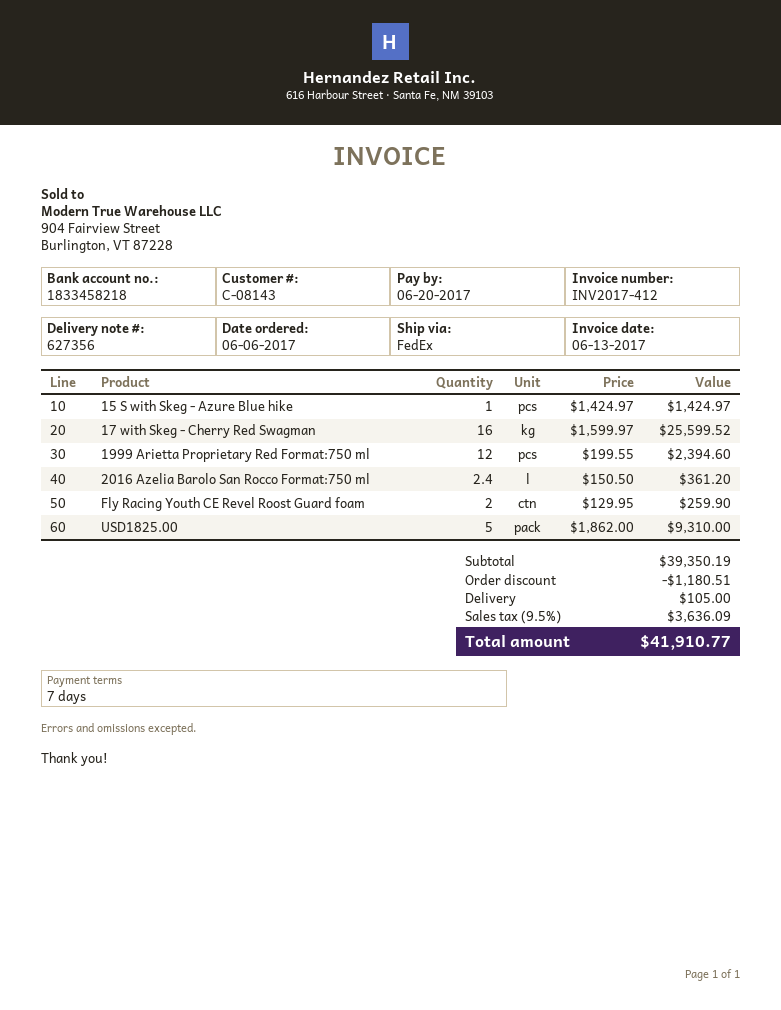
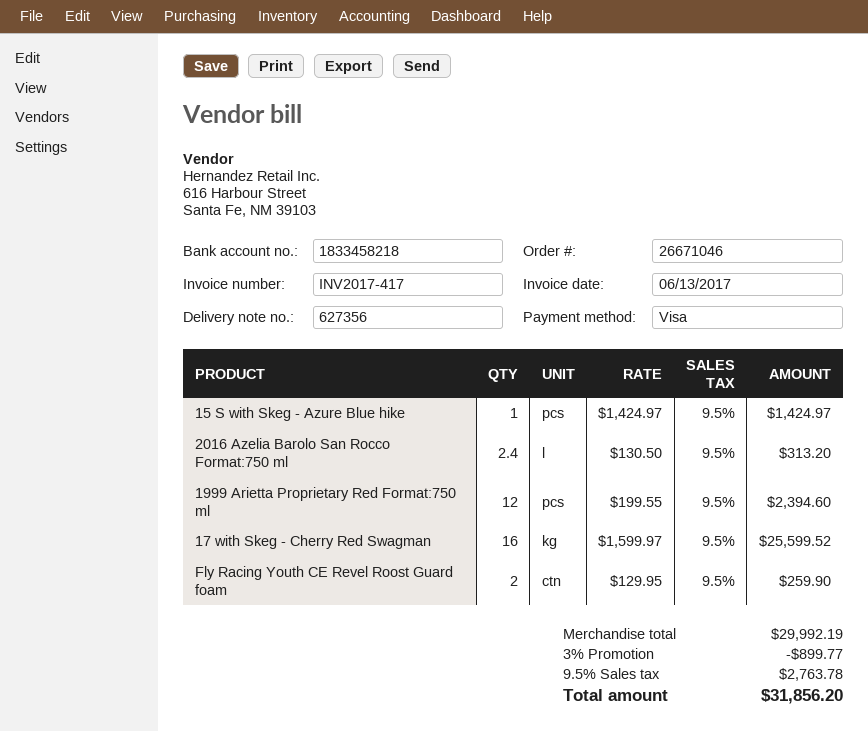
invoice number: INV2017-412 -> INV2017-417
2016 Azelia Barolo San Rocco Format:750 ml: 2.4 x 150.50 = 361.20 -> 2.4 x 130.50 = 313.20
USD1825.00: 5 x 1862.00 = 9310.00 -> none
subtotal: 39350.19 -> 29992.19
discount: 1180.51 -> 899.77
shipping: 105.00 -> none
tax: 9.5% = 3636.09 -> 9.5% = 2763.78
total: 41910.77 -> 31856.20

